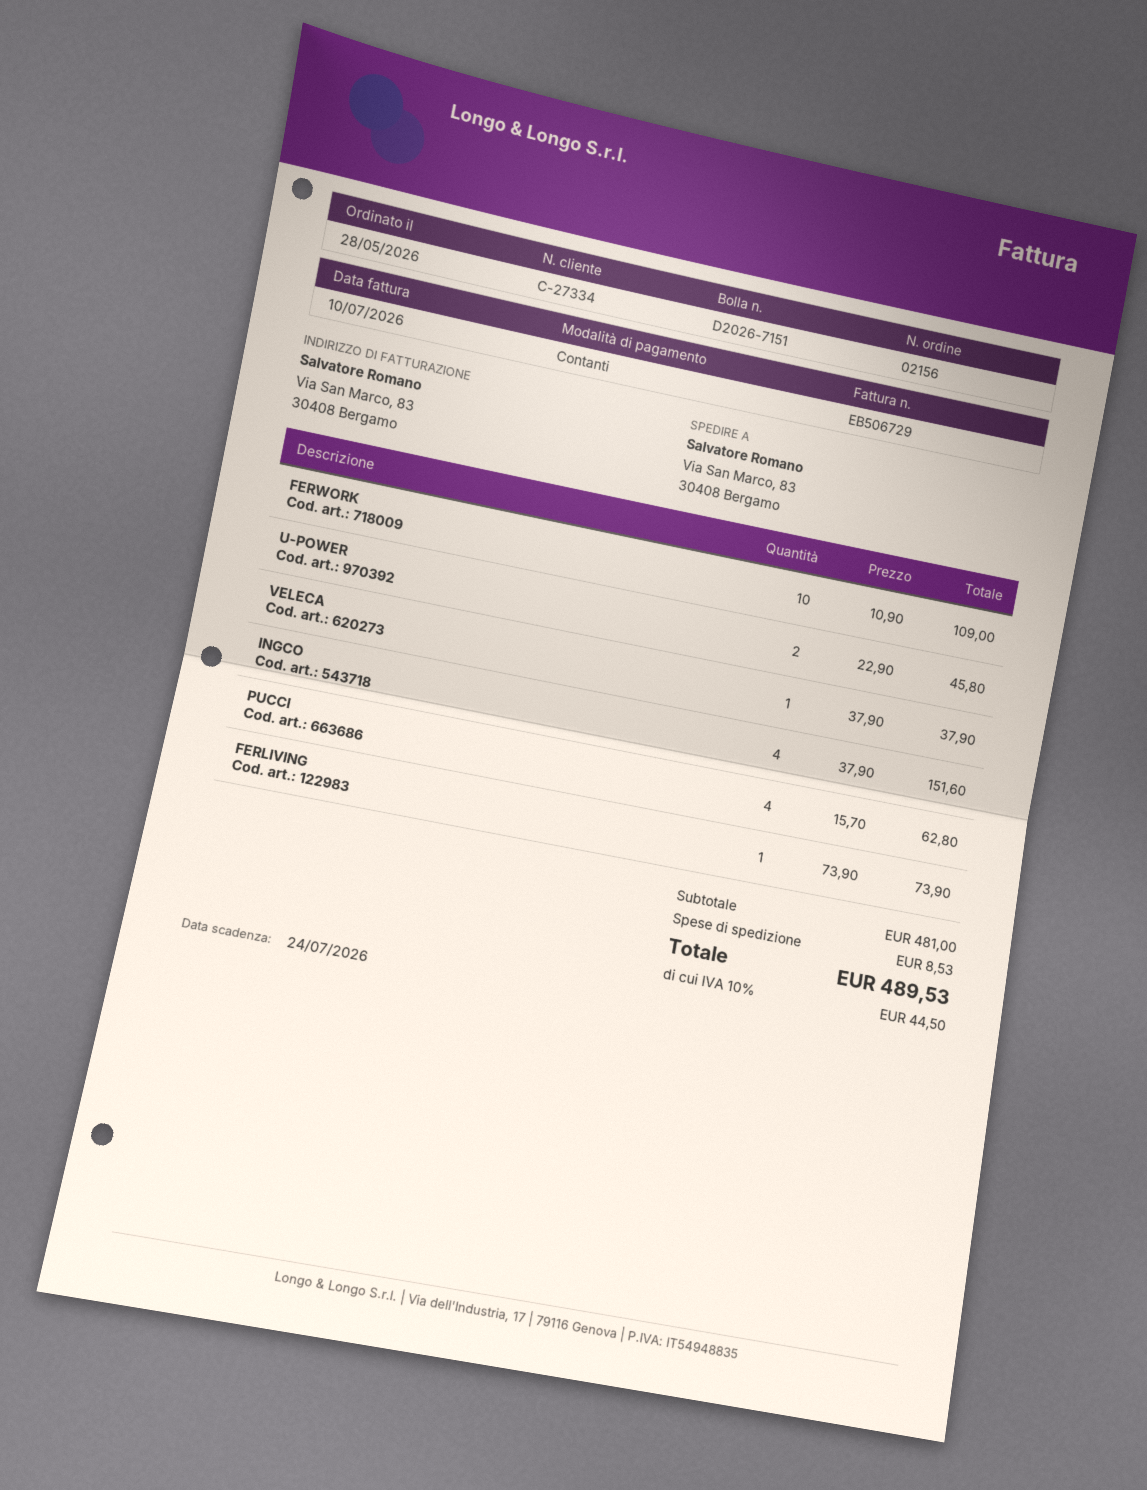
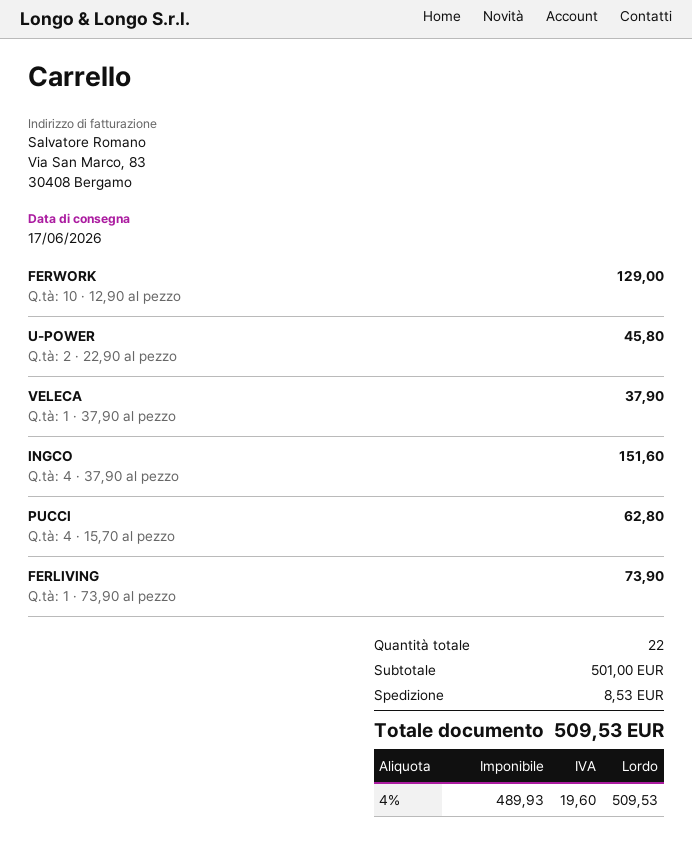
FERWORK: 10 x 10.90 = 109.00 -> 10 x 12.90 = 129.00
subtotal: 481.00 -> 501.00
tax: 10% = 44.50 -> 4% = 19.60
total: 489.53 -> 509.53

